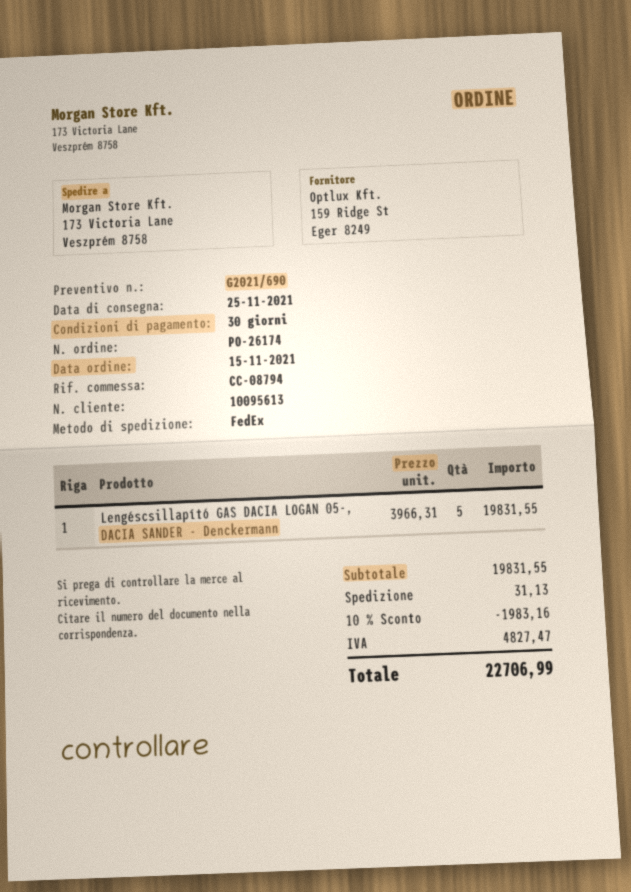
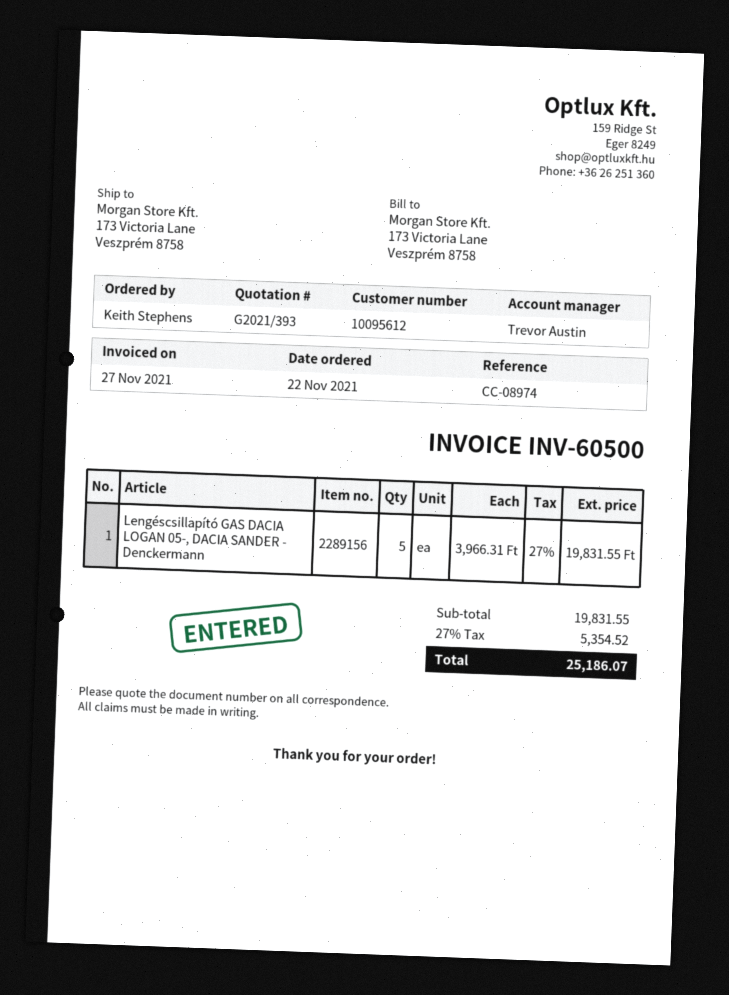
quote number: G2021/690 -> G2021/393
order date: 2021-11-15 -> 2021-11-22
customer number: 10095613 -> 10095612
reference: CC-08794 -> CC-08974
discount: 10% = 1983.16 -> none
shipping: 31.13 -> none
tax: 4827.47 -> 5354.52
total: 22706.99 -> 25186.07

